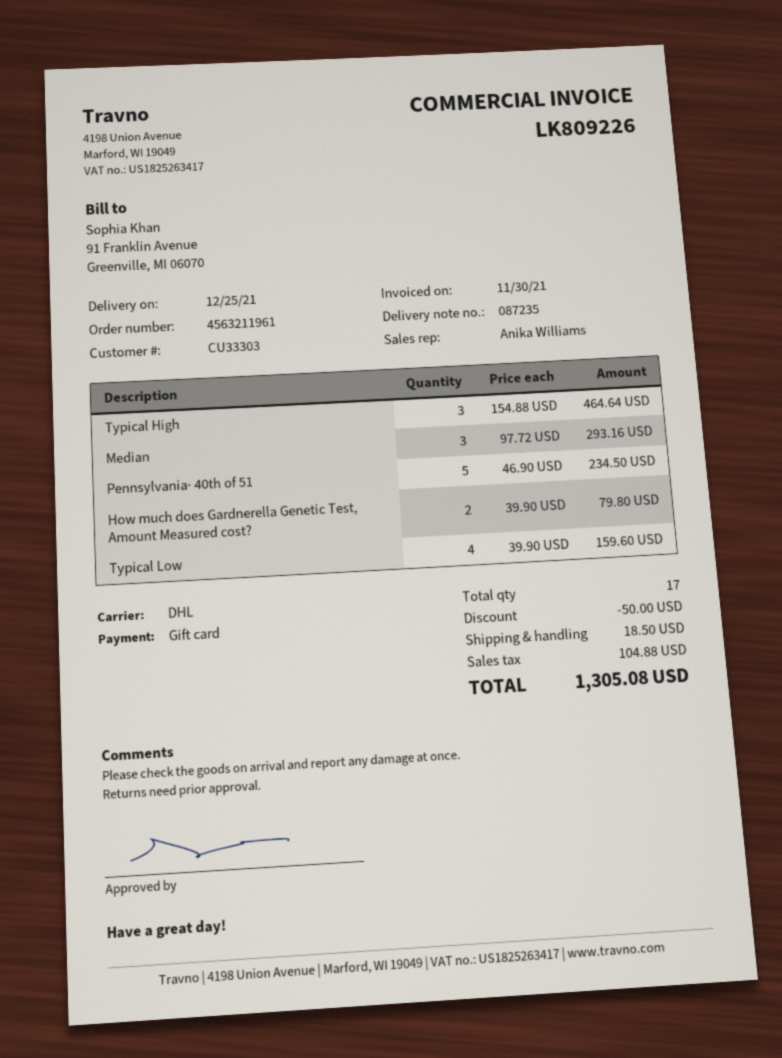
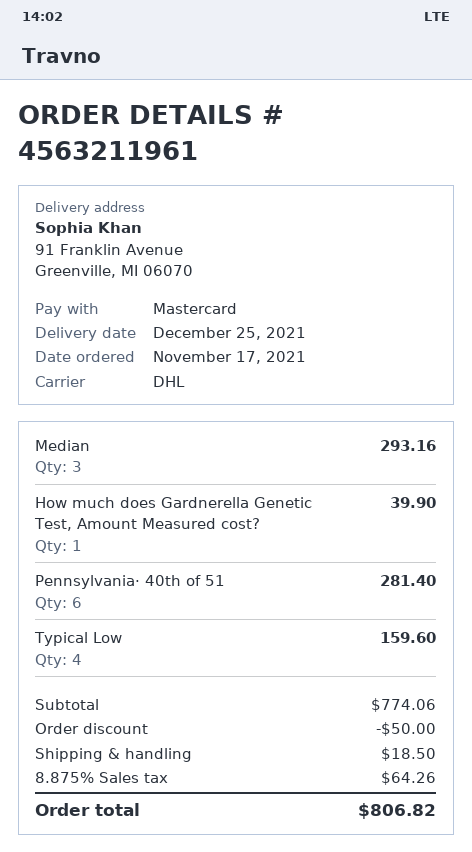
payment method: gift card -> Mastercard
Typical High: 3 for 464.64 -> none
Pennsylvania· 40th of 51: 5 for 234.50 -> 6 for 281.40
How much does Gardnerella Genetic Test, Amount Measured cost?: 2 for 79.80 -> 1 for 39.90
tax: 104.88 -> 64.26
total: 1305.08 -> 806.82

